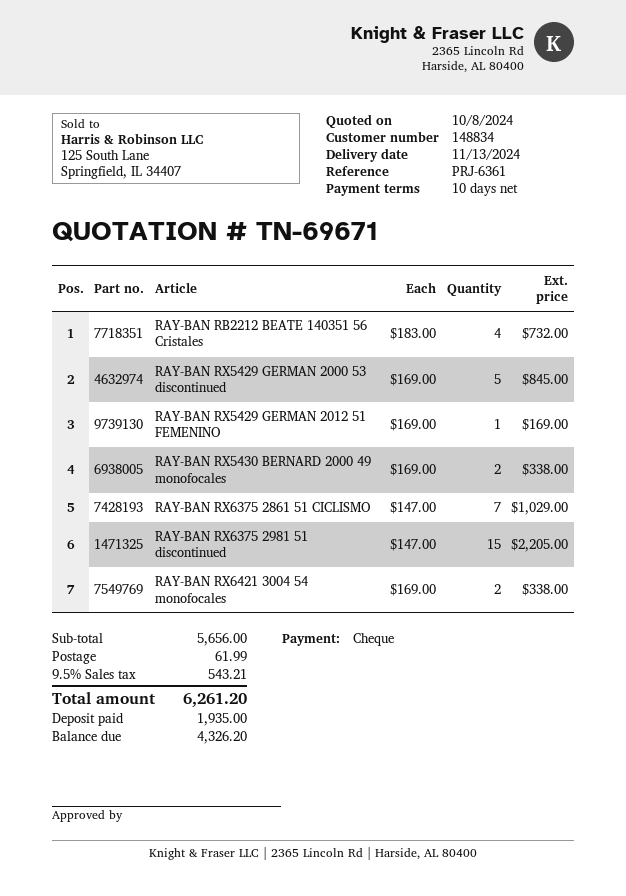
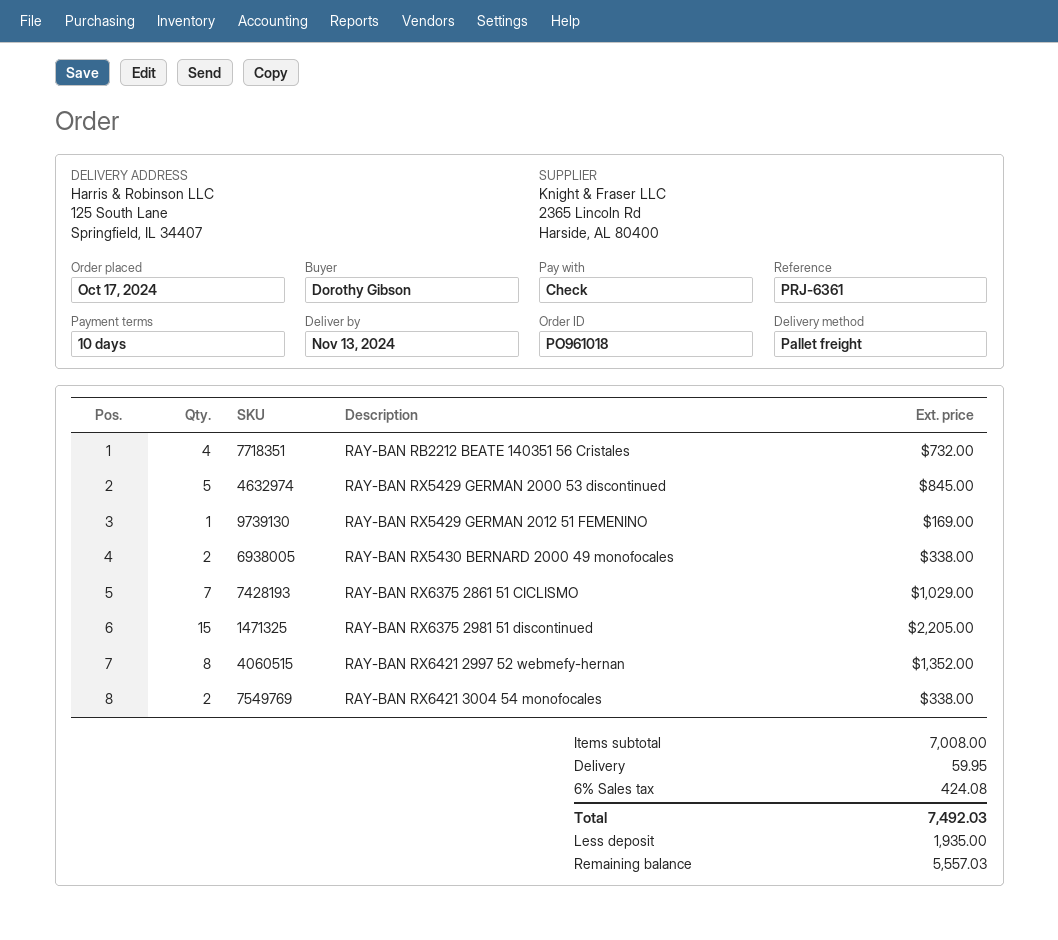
RAY-BAN RX6421 2997 52 webmefy-hernan: none -> 8 for 1352.00
subtotal: 5656.00 -> 7008.00
shipping: 61.99 -> 59.95
tax: 9.5% = 543.21 -> 6% = 424.08
total: 6261.20 -> 7492.03
balance: 4326.20 -> 5557.03

